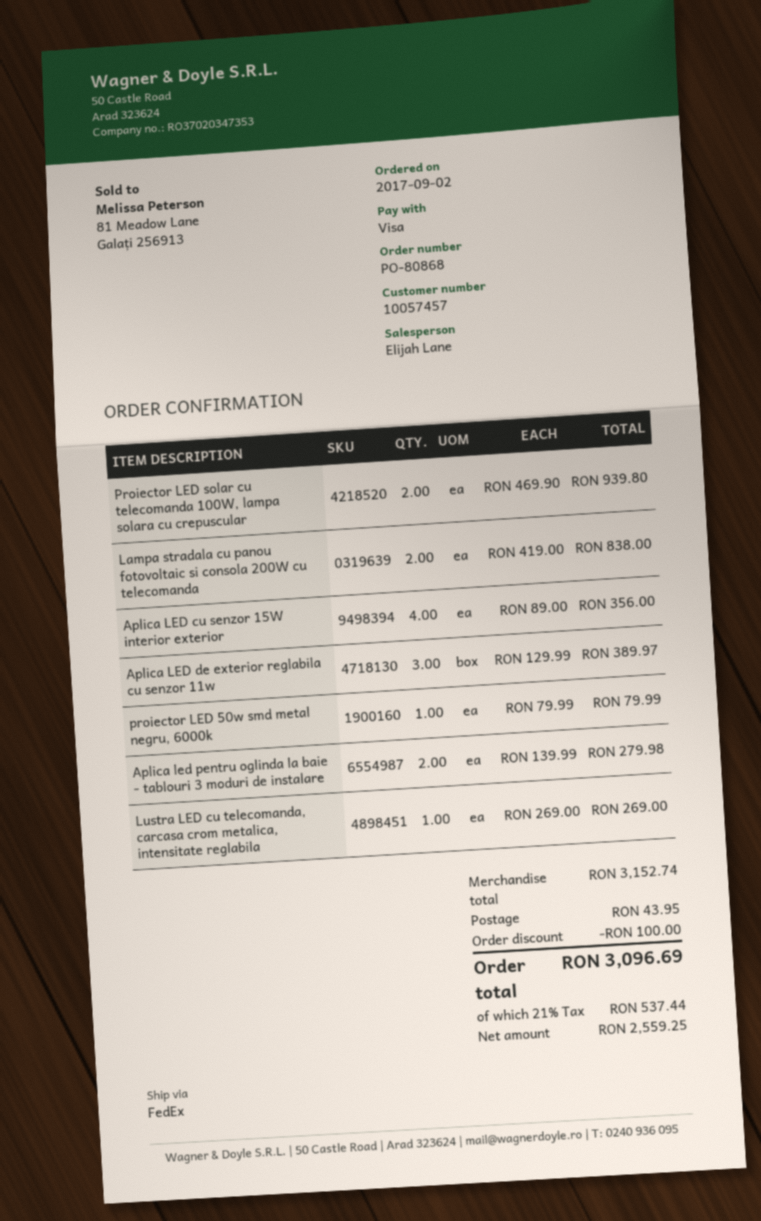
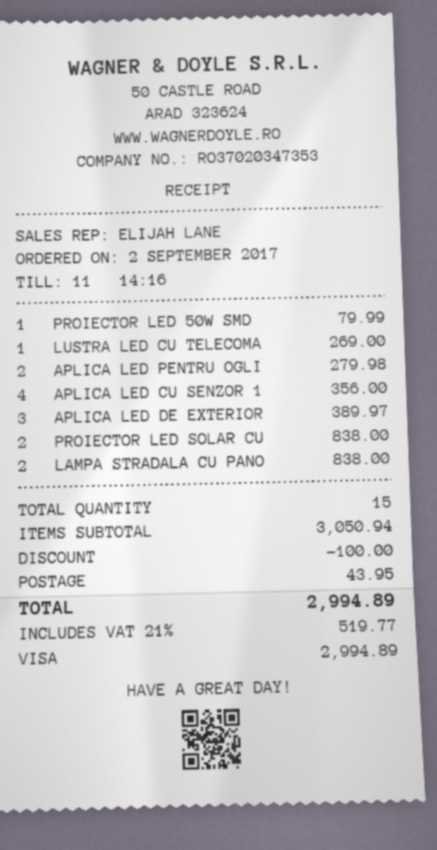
Proiector LED solar cu telecomanda 100W, lampa solara cu crepuscular: 2 for 939.80 -> 2 for 838.00
subtotal: 3152.74 -> 3050.94
tax: 21% = 537.44 -> 21% = 519.77
total: 3096.69 -> 2994.89

